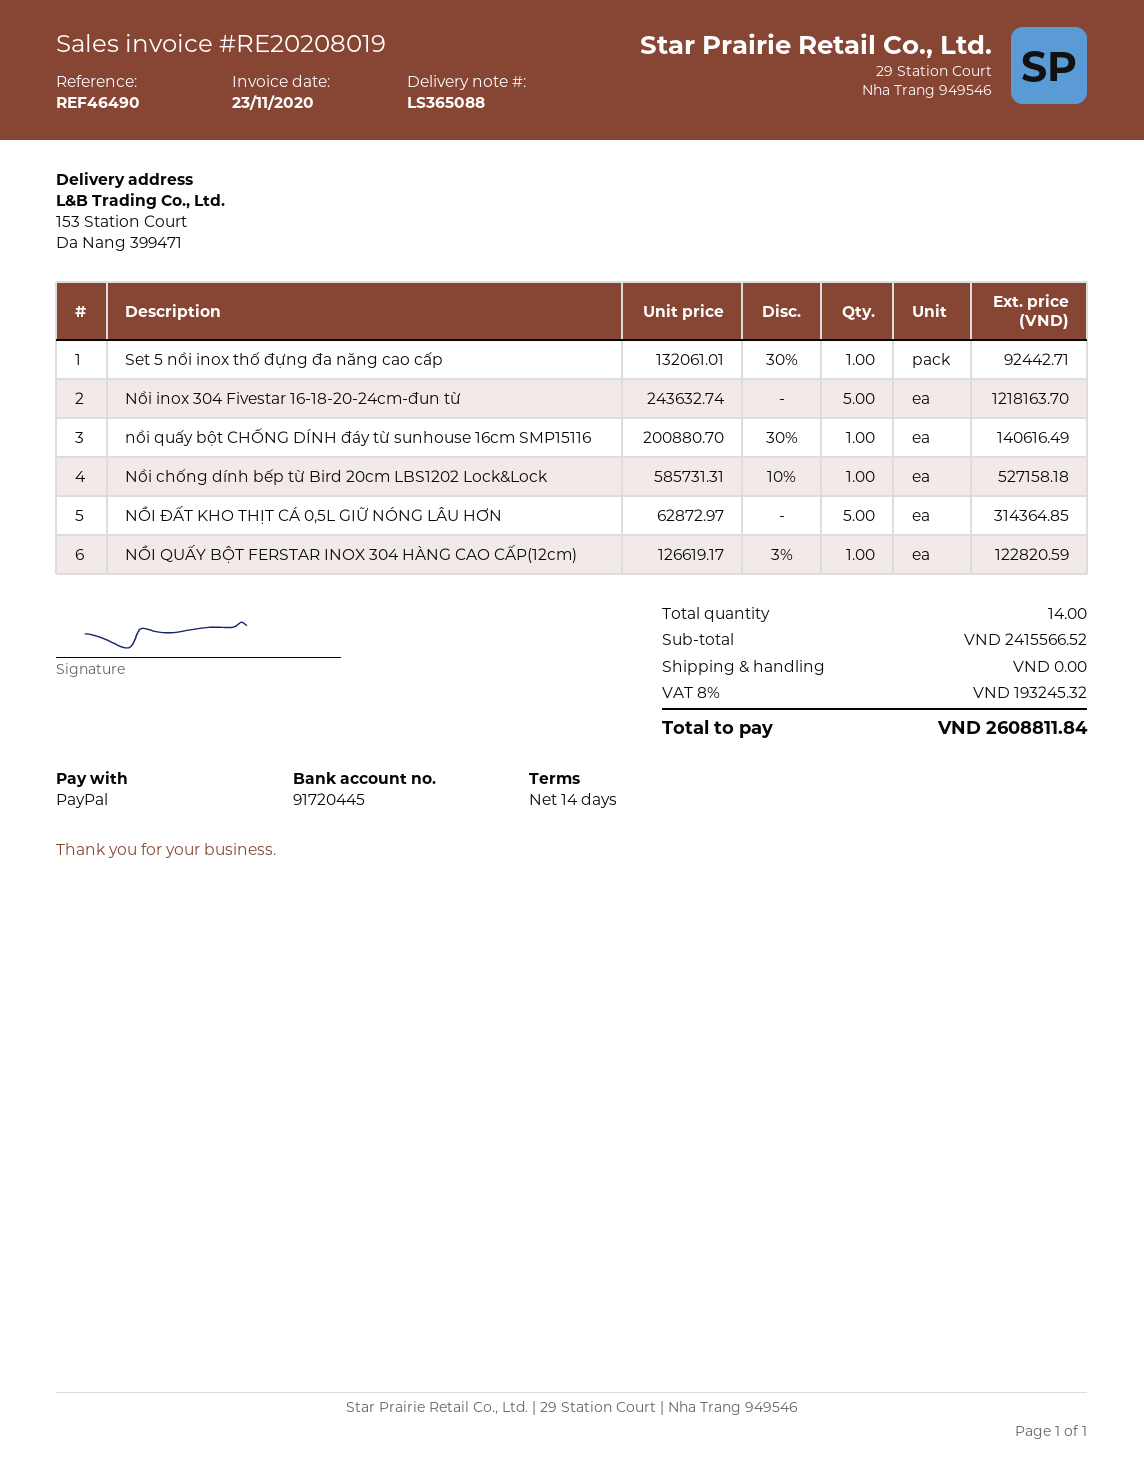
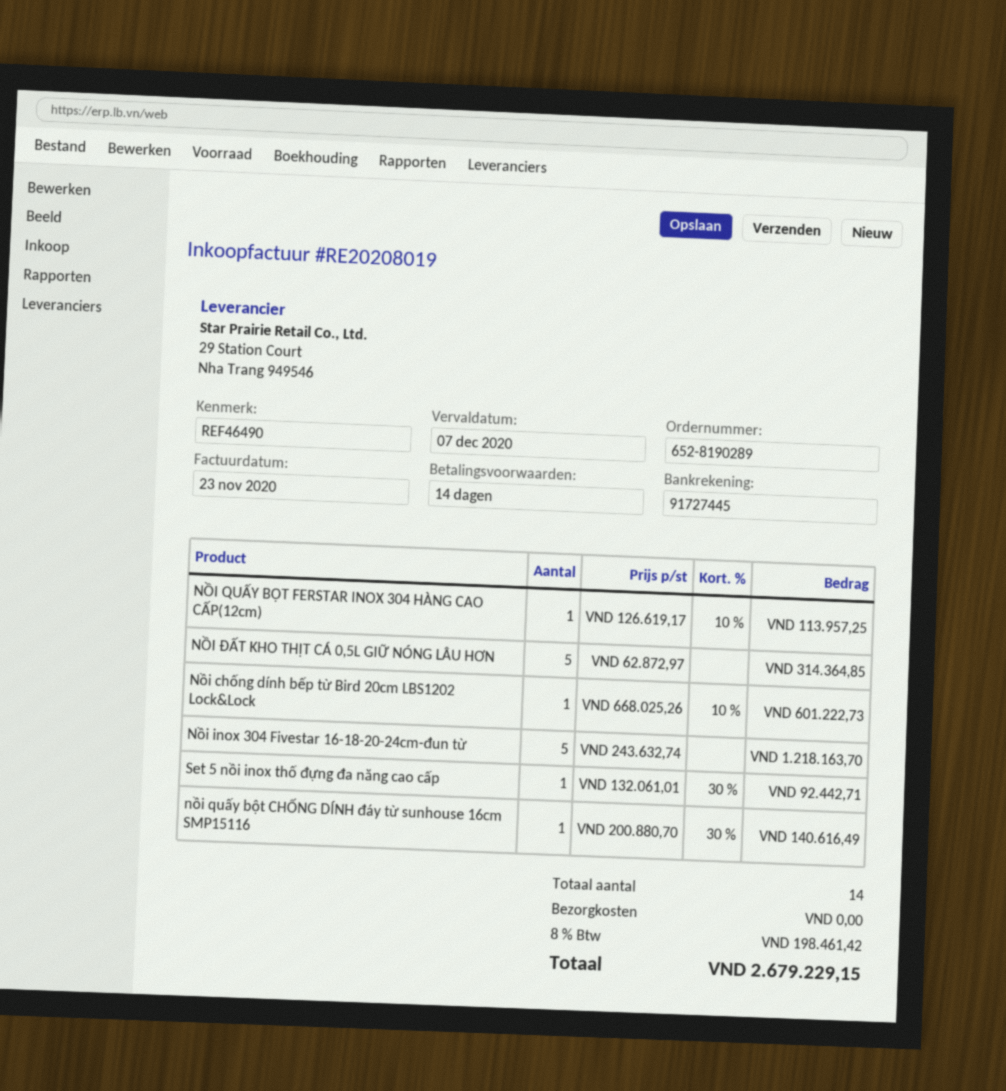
bank account: 91720445 -> 91727445
Nồi chống dính bếp từ Bird 20cm LBS1202 Lock&Lock: 1 x 585731.31 - 10% = 527158.18 -> 1 x 668025.26 - 10% = 601222.73
NỒI QUẤY BỘT FERSTAR INOX 304 HÀNG CAO CẤP(12cm): 1 x 126619.17 - 3% = 122820.59 -> 1 x 126619.17 - 10% = 113957.25
tax: 8% = 193245.32 -> 8% = 198461.42
total: 2608811.84 -> 2679229.15

